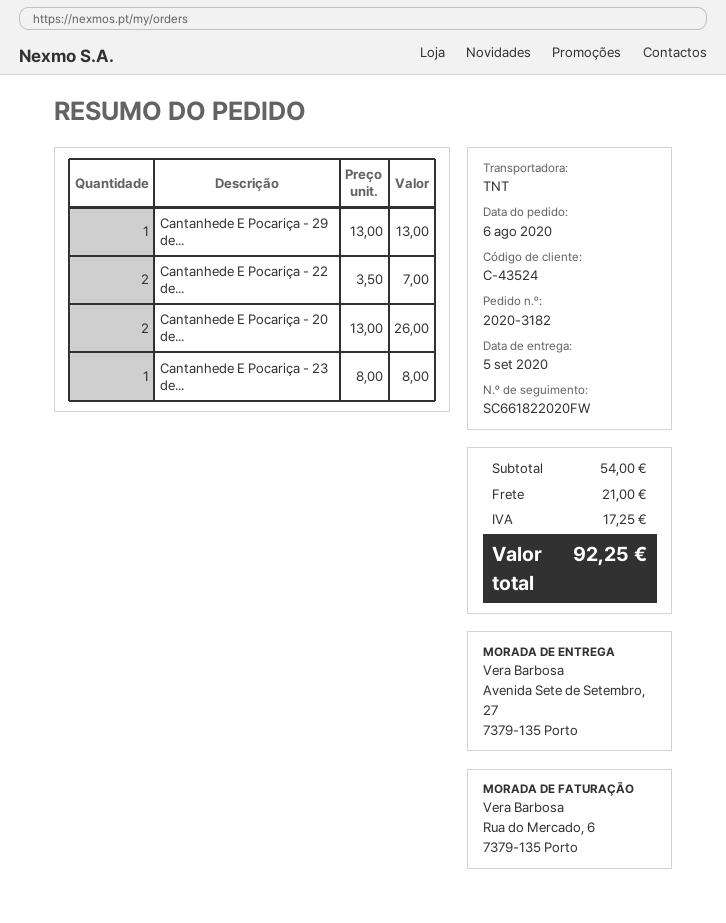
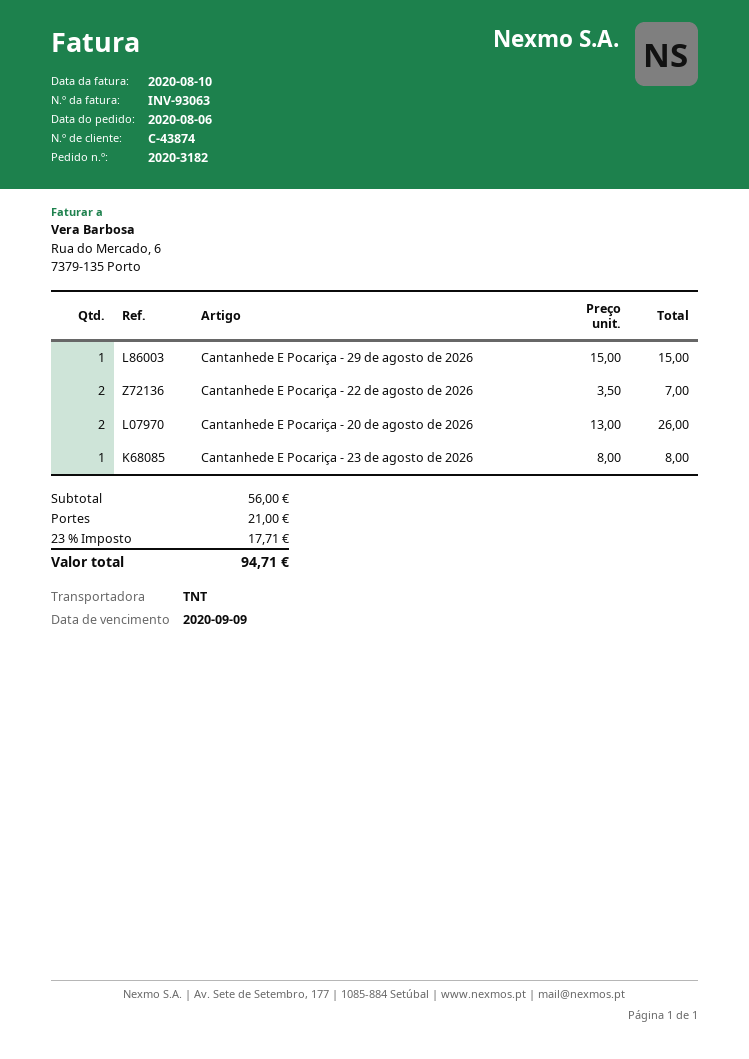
customer number: C-43524 -> C-43874
Cantanhede E Pocariça - 29 de...: 1 x 13.00 = 13.00 -> 1 x 15.00 = 15.00
subtotal: 54.00 -> 56.00
tax: 17.25 -> 17.71
total: 92.25 -> 94.71

